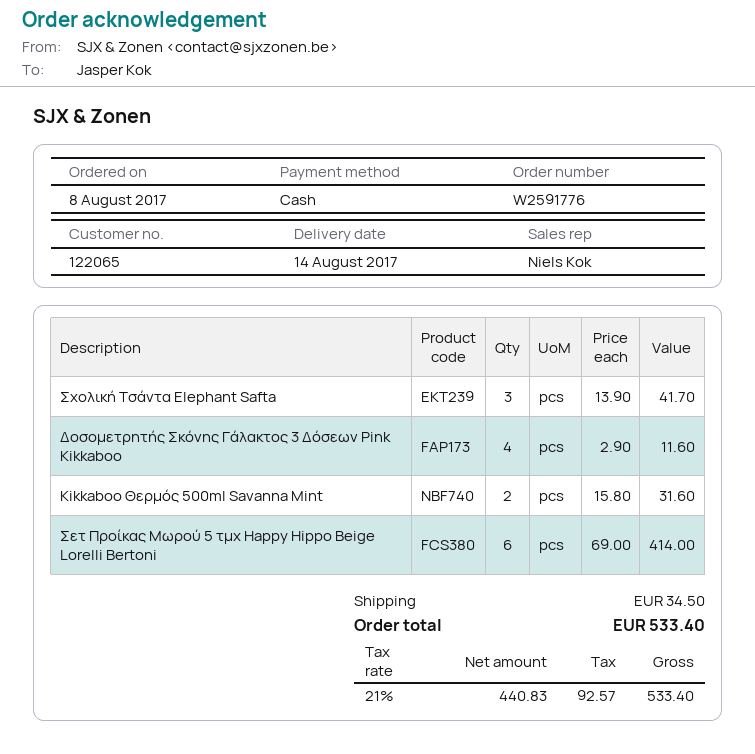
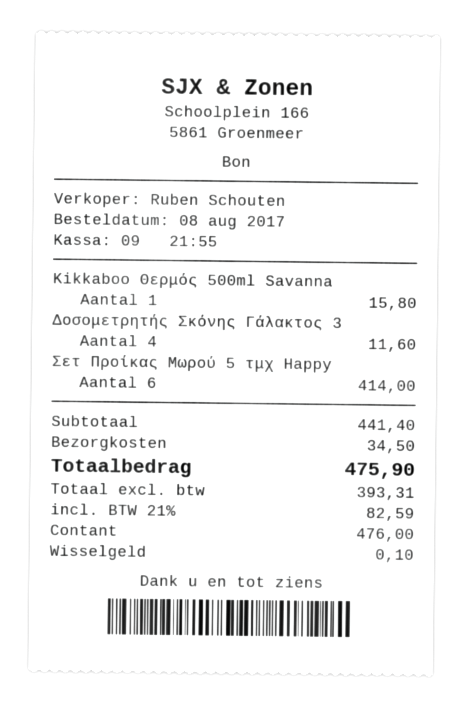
sales rep: Niels Kok -> Ruben Schouten
Σχολική Tσάντα Elephant Safta: 3 for 41.70 -> none
Kikkaboo Θερμός 500ml Savanna Mint: 2 for 31.60 -> 1 for 15.80
net: 440.83 -> 393.31
tax: 21% = 92.57 -> 21% = 82.59
total: 533.40 -> 475.90

